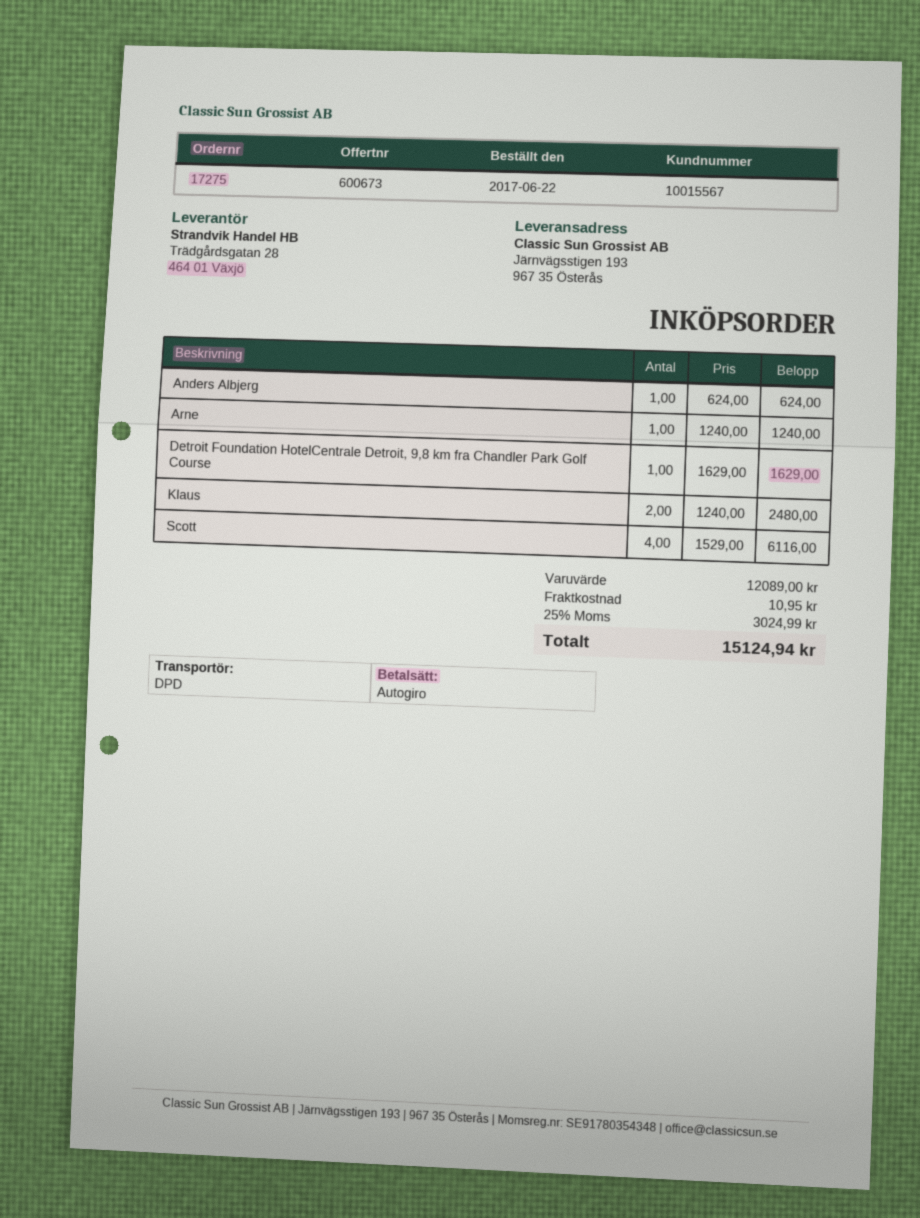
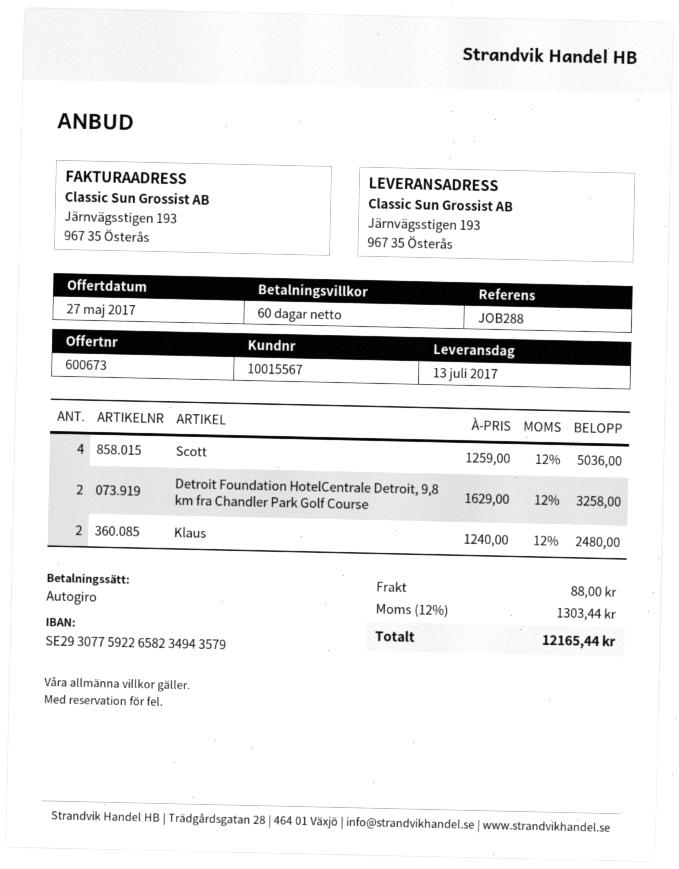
Anders Albjerg: 1 x 624.00 = 624.00 -> none
Arne: 1 x 1240.00 = 1240.00 -> none
Detroit Foundation HotelCentrale Detroit, 9,8 km fra Chandler Park Golf Course: 1 x 1629.00 = 1629.00 -> 2 x 1629.00 = 3258.00
Scott: 4 x 1529.00 = 6116.00 -> 4 x 1259.00 = 5036.00
shipping: 10.95 -> 88.00
tax: 25% = 3024.99 -> 12% = 1303.44
total: 15124.94 -> 12165.44

